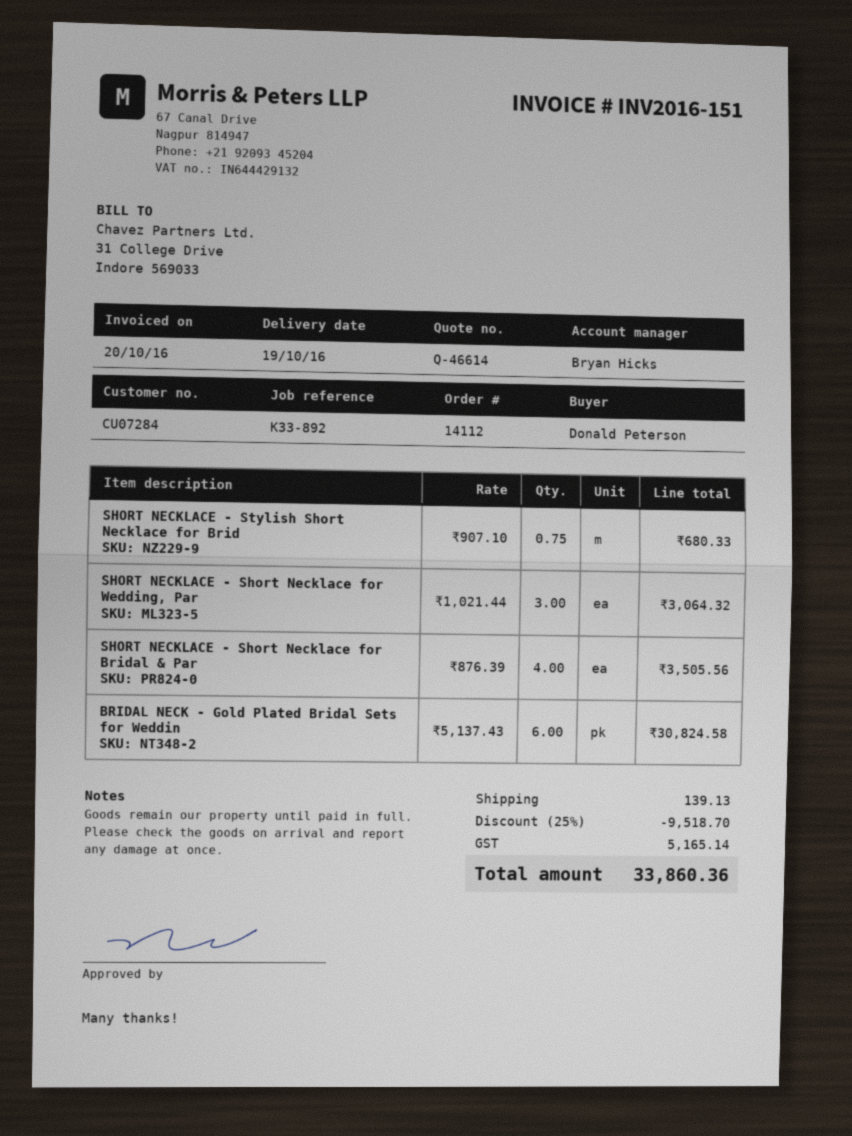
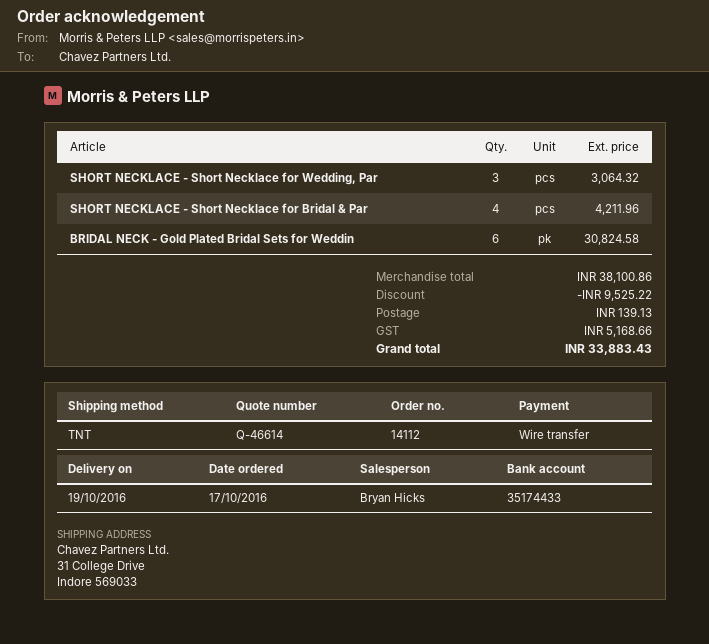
SHORT NECKLACE - Stylish Short Necklace for Brid: 0.75 for 680.33 -> none
SHORT NECKLACE - Short Necklace for Bridal & Par: 4 for 3505.56 -> 4 for 4211.96
discount: 9518.70 -> 9525.22
tax: 5165.14 -> 5168.66
total: 33860.36 -> 33883.43

